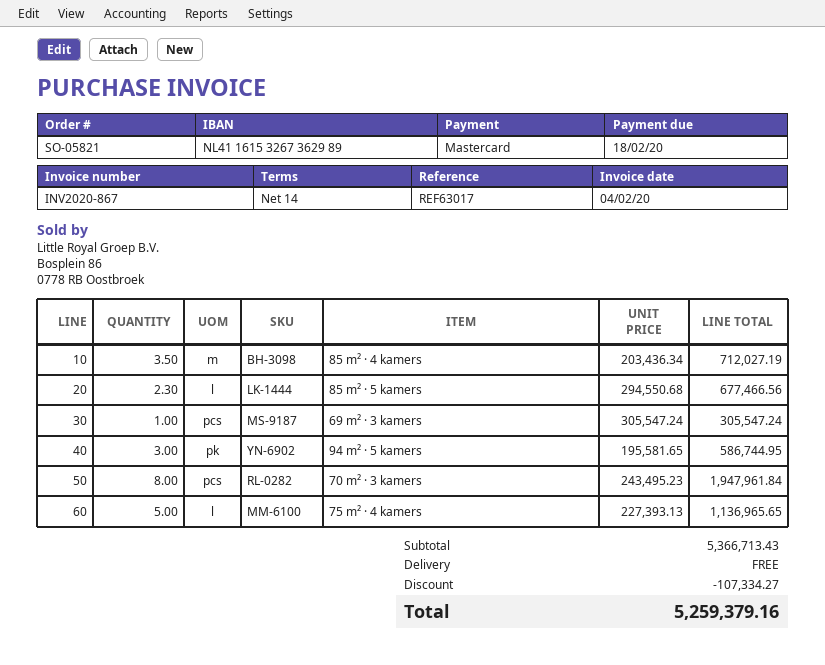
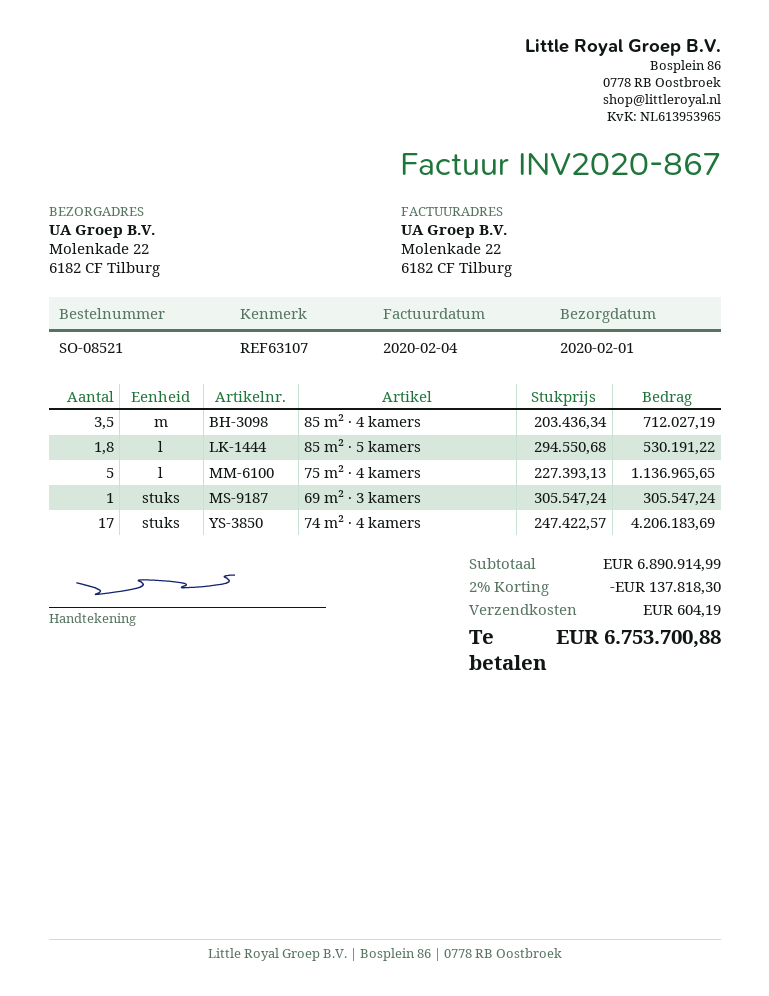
order number: SO-05821 -> SO-08521
reference: REF63017 -> REF63107
85 m² · 5 kamers: 2.3 x 294550.68 = 677466.56 -> 1.8 x 294550.68 = 530191.22
94 m² · 5 kamers: 3 x 195581.65 = 586744.95 -> none
70 m² · 3 kamers: 8 x 243495.23 = 1947961.84 -> none
74 m² · 4 kamers: none -> 17 x 247422.57 = 4206183.69
subtotal: 5366713.43 -> 6890914.99
discount: 107334.27 -> 137818.30
shipping: 0.00 -> 604.19
total: 5259379.16 -> 6753700.88

